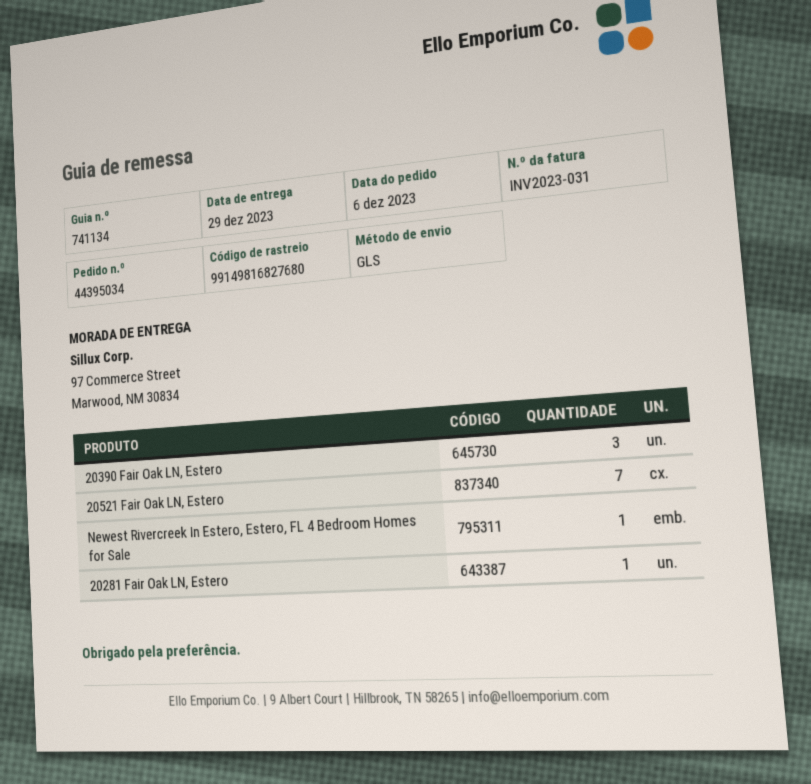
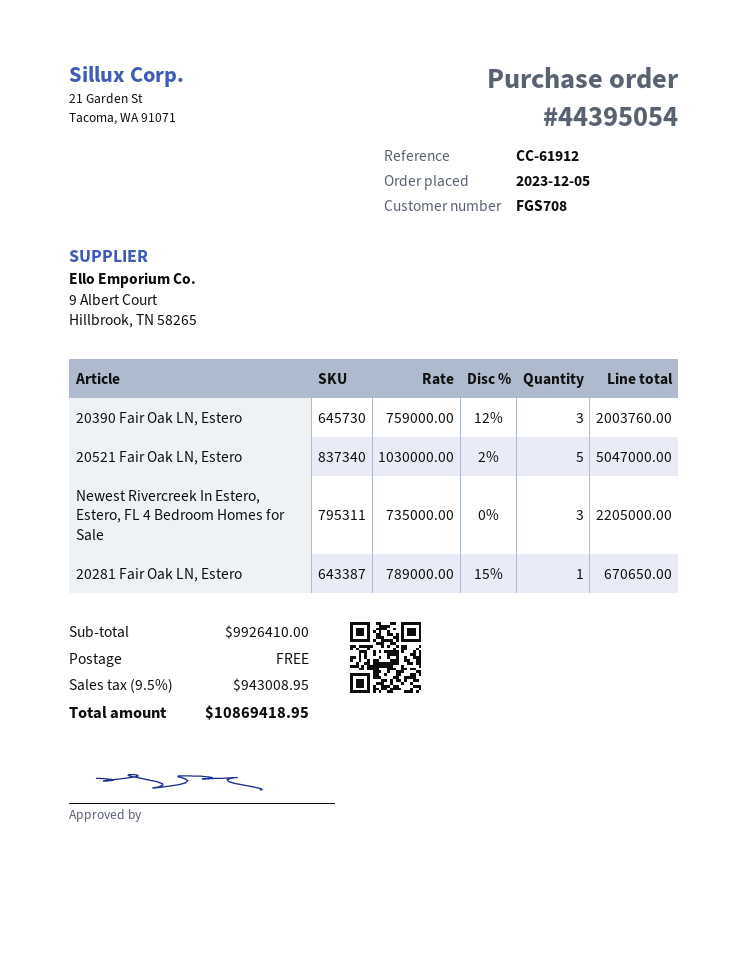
order number: 44395034 -> 44395054
order date: 2023-12-06 -> 2023-12-05
20521 Fair Oak LN, Estero: 7 -> 5
Newest Rivercreek In Estero, Estero, FL 4 Bedroom Homes for Sale: 1 -> 3

